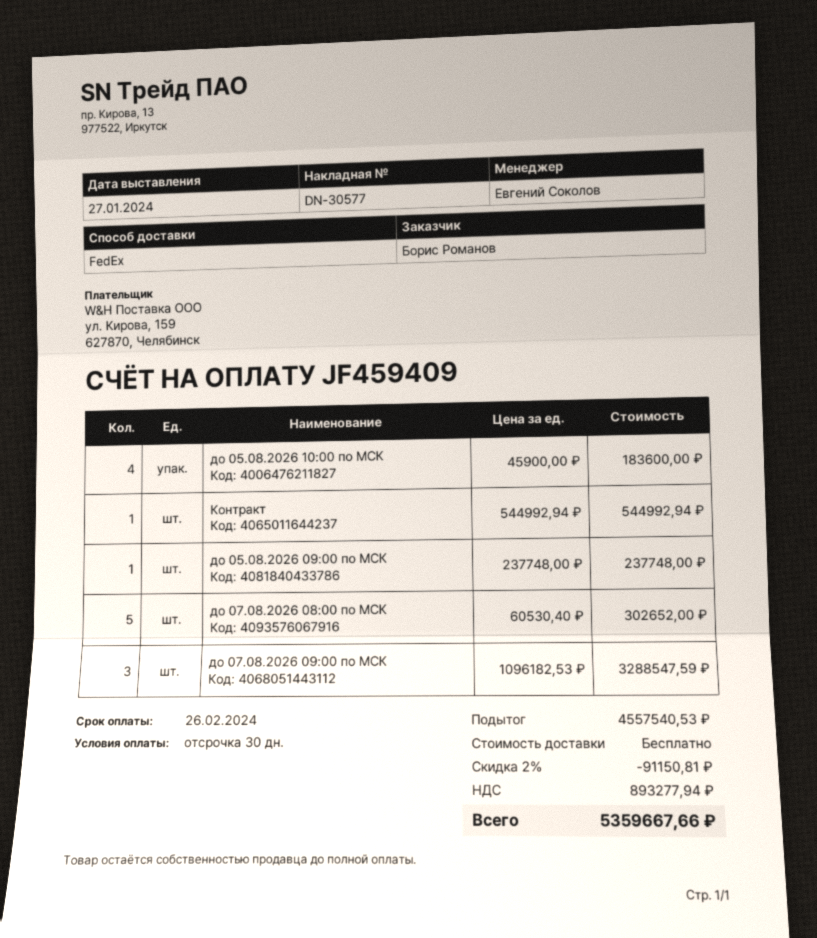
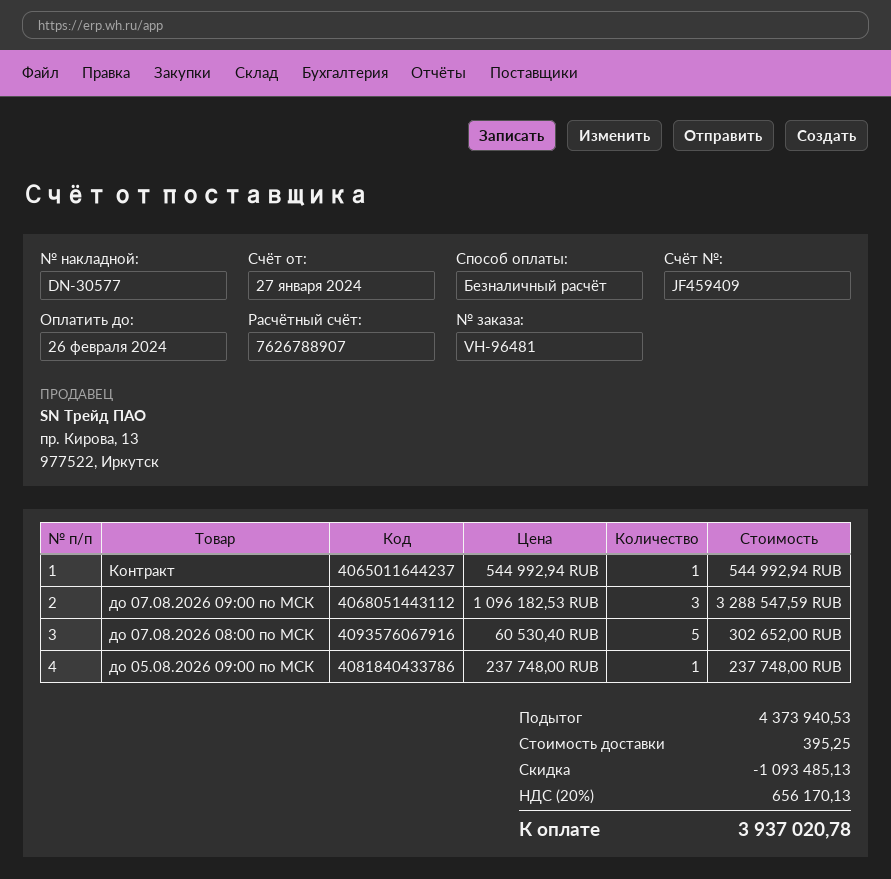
до 05.08.2026 10:00 по МСК: 4 x 45900.00 = 183600.00 -> none
subtotal: 4557540.53 -> 4373940.53
discount: 91150.81 -> 1093485.13
shipping: 0.00 -> 395.25
tax: 893277.94 -> 656170.13
total: 5359667.66 -> 3937020.78

